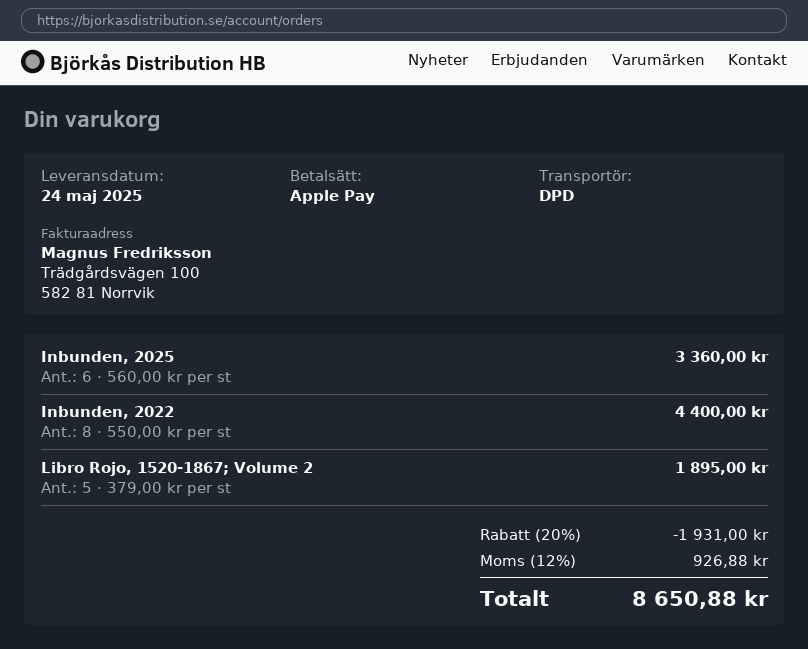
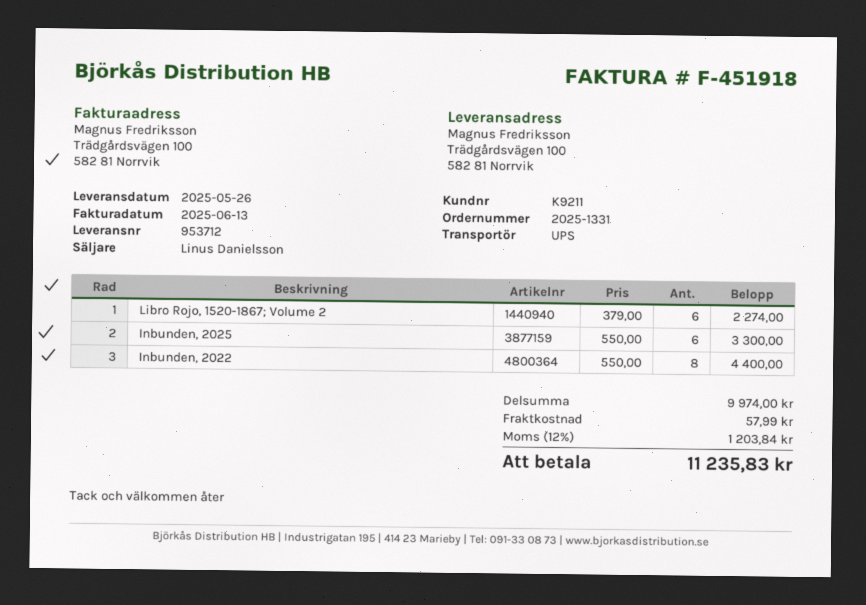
delivery date: 2025-05-24 -> 2025-05-26
shipping method: DPD -> UPS
Inbunden, 2025: 6 x 560.00 = 3360.00 -> 6 x 550.00 = 3300.00
Libro Rojo, 1520-1867; Volume 2: 5 x 379.00 = 1895.00 -> 6 x 379.00 = 2274.00
discount: 20% = 1931.00 -> none
shipping: none -> 57.99
tax: 12% = 926.88 -> 12% = 1203.84
total: 8650.88 -> 11235.83

